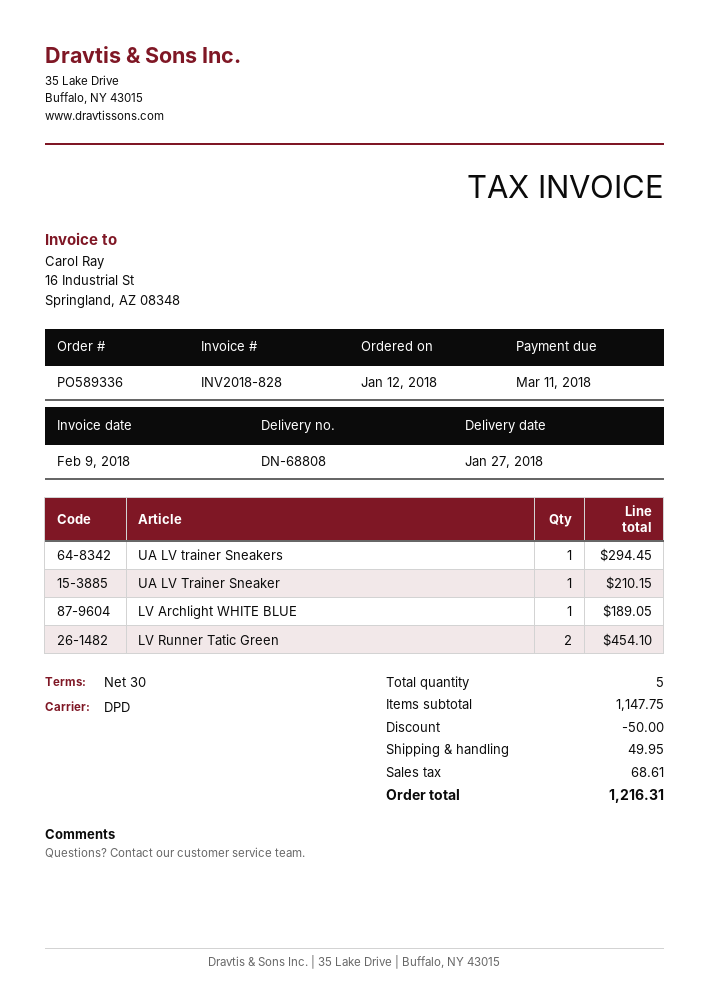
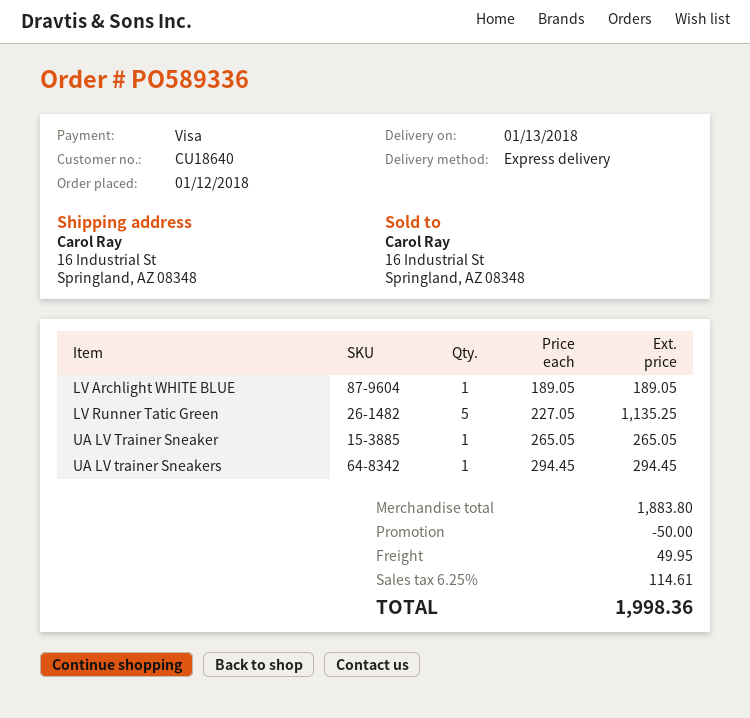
delivery date: 2018-01-27 -> 2018-01-13
shipping method: DPD -> express
UA LV Trainer Sneaker: 1 for 210.15 -> 1 for 265.05
LV Runner Tatic Green: 2 for 454.10 -> 5 for 1135.25
subtotal: 1147.75 -> 1883.80
tax: 68.61 -> 114.61
total: 1216.31 -> 1998.36

